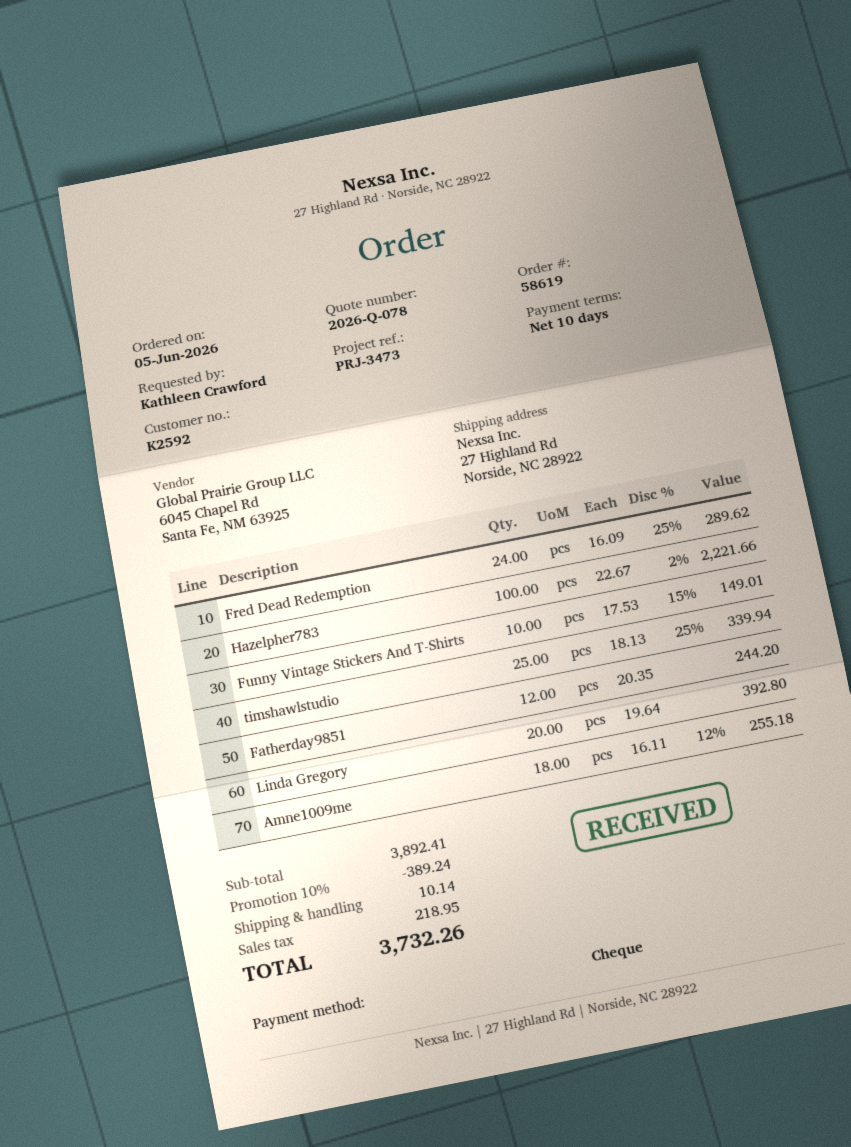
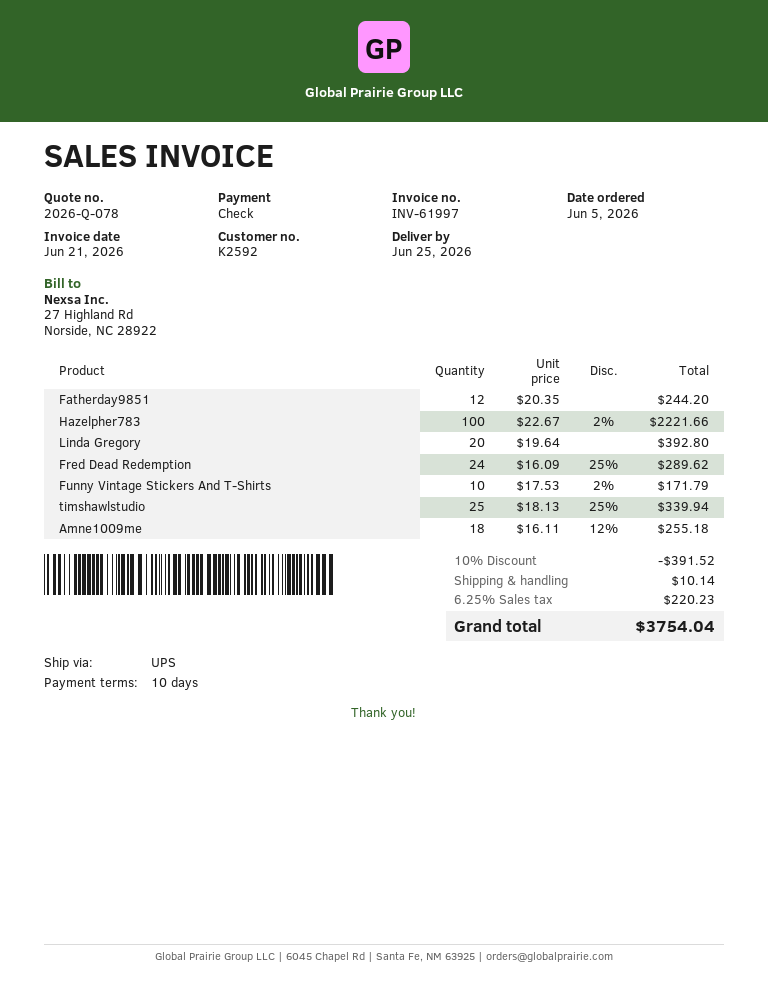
Funny Vintage Stickers And T-Shirts: 10 x 17.53 - 15% = 149.01 -> 10 x 17.53 - 2% = 171.79
discount: 10% = 389.24 -> 10% = 391.52
tax: 218.95 -> 220.23
total: 3732.26 -> 3754.04

